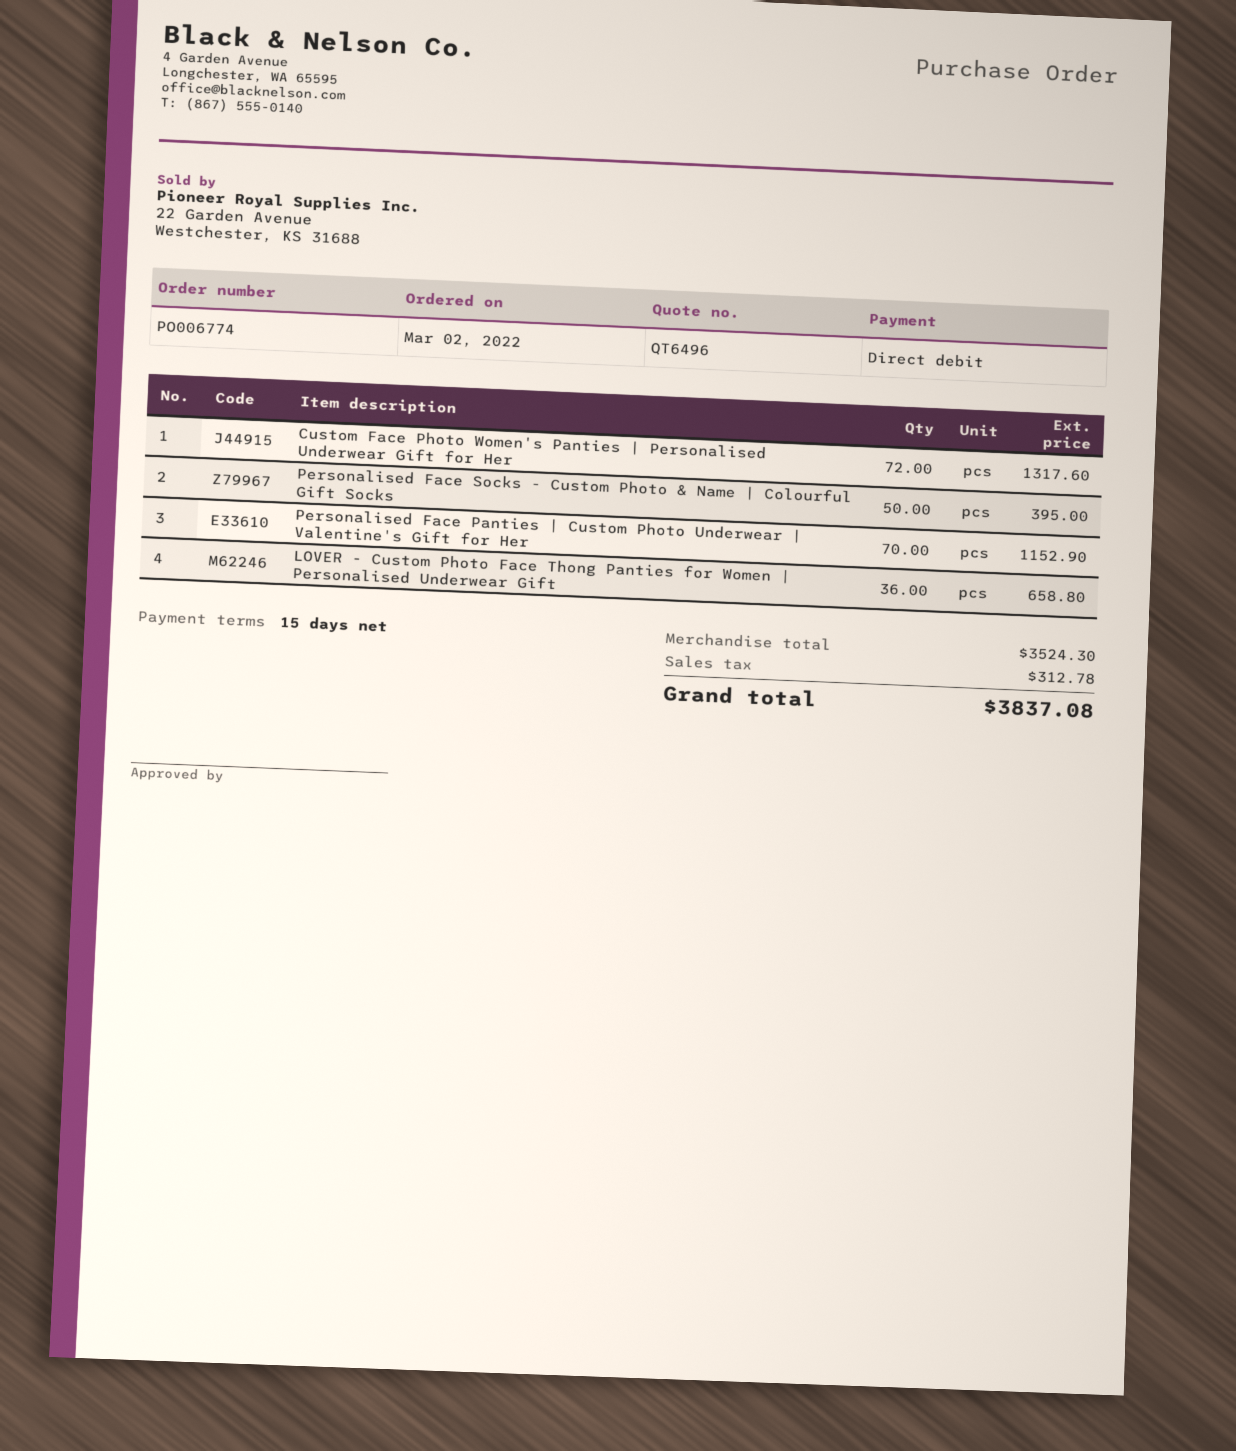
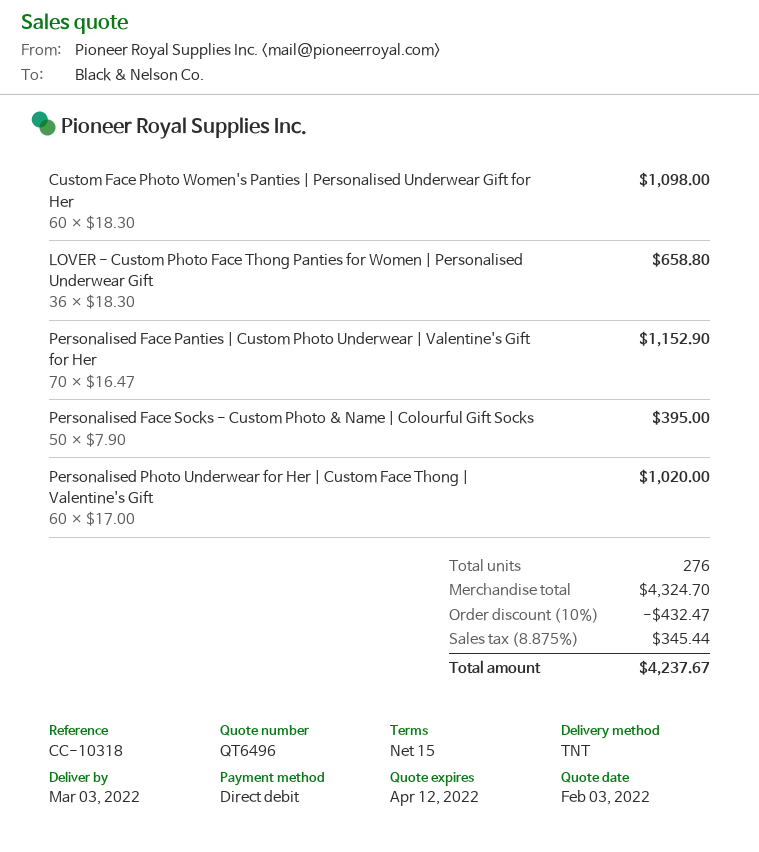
Custom Face Photo Women's Panties | Personalised Underwear Gift for Her: 72 for 1317.60 -> 60 for 1098.00
Personalised Photo Underwear for Her | Custom Face Thong | Valentine's Gift: none -> 60 for 1020.00
subtotal: 3524.30 -> 4324.70
discount: none -> 10% = 432.47
tax: 312.78 -> 345.44
total: 3837.08 -> 4237.67

